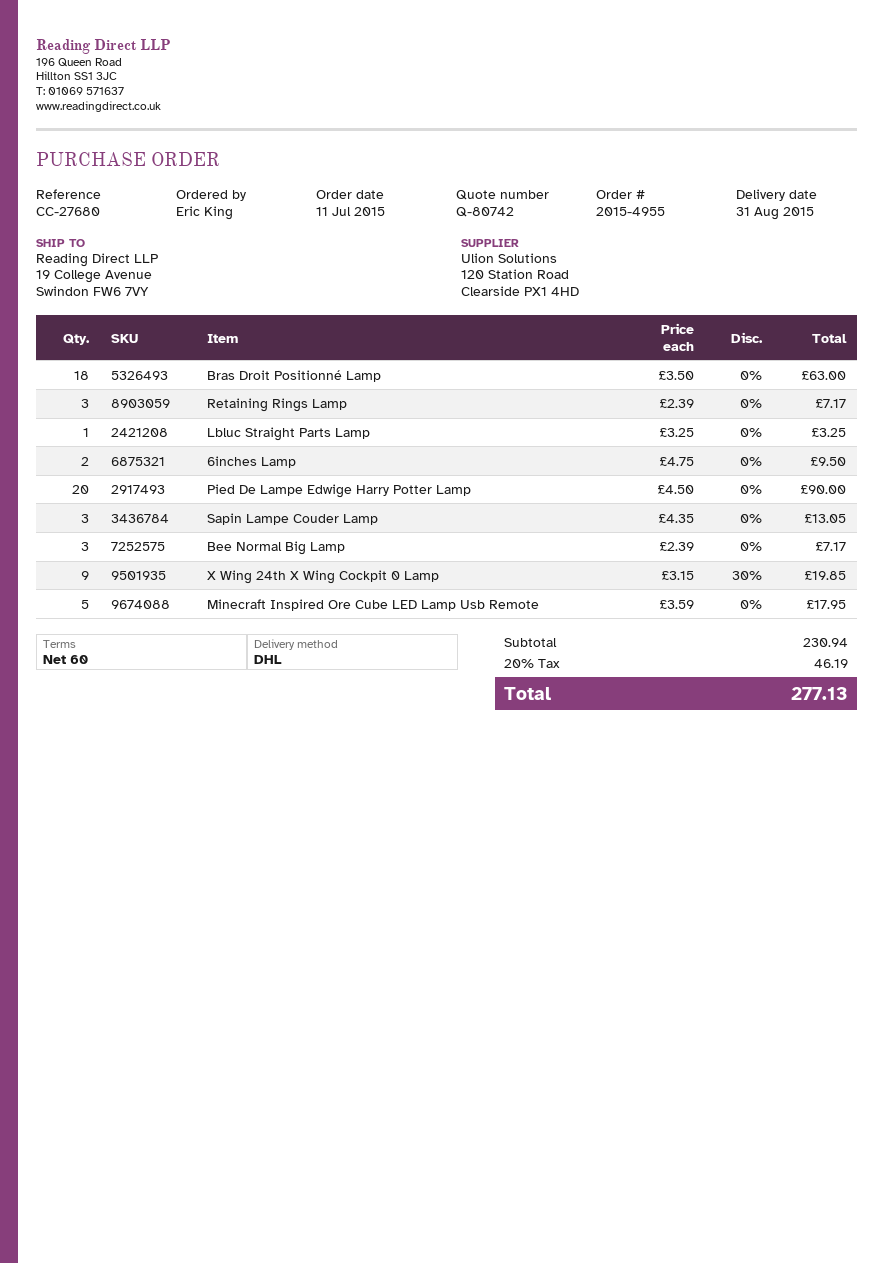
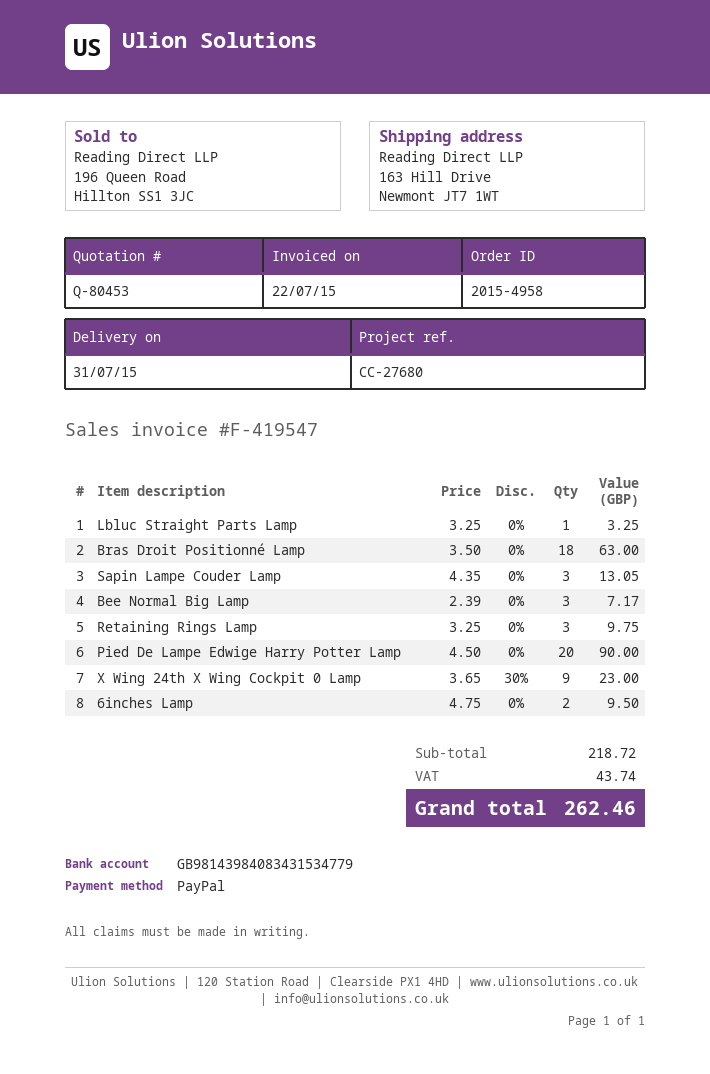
quote number: Q-80742 -> Q-80453
order number: 2015-4955 -> 2015-4958
delivery date: 2015-08-31 -> 2015-07-31
ship to: 19 College Avenue, Swindon FW6 7VY -> 163 Hill Drive, Newmont JT7 1WT
Retaining Rings Lamp: 3 x 2.39 = 7.17 -> 3 x 3.25 = 9.75
X Wing 24th X Wing Cockpit 0 Lamp: 9 x 3.15 - 30% = 19.85 -> 9 x 3.65 - 30% = 23.00
Minecraft Inspired Ore Cube LED Lamp Usb Remote: 5 x 3.59 = 17.95 -> none
subtotal: 230.94 -> 218.72
tax: 46.19 -> 43.74
total: 277.13 -> 262.46

